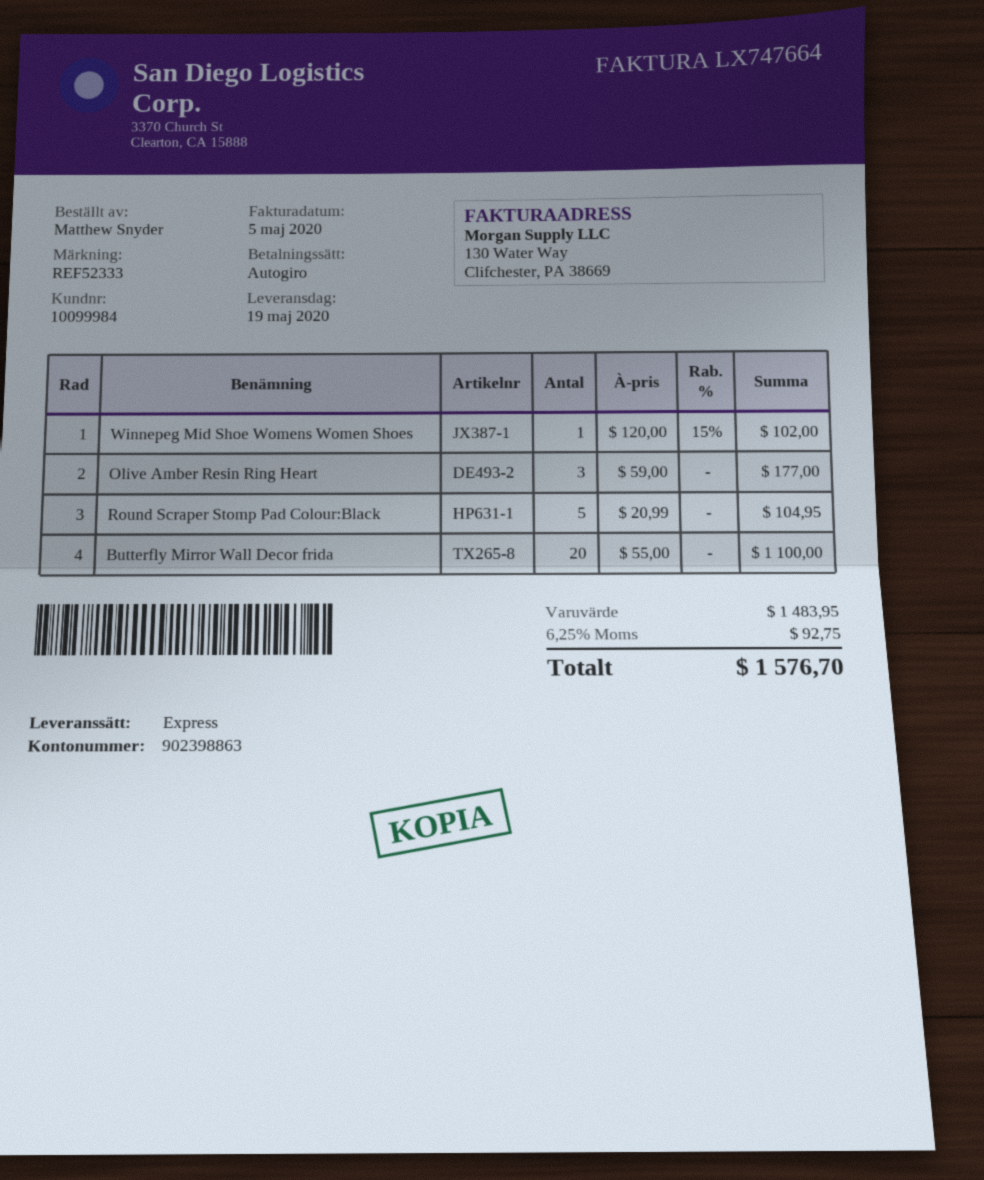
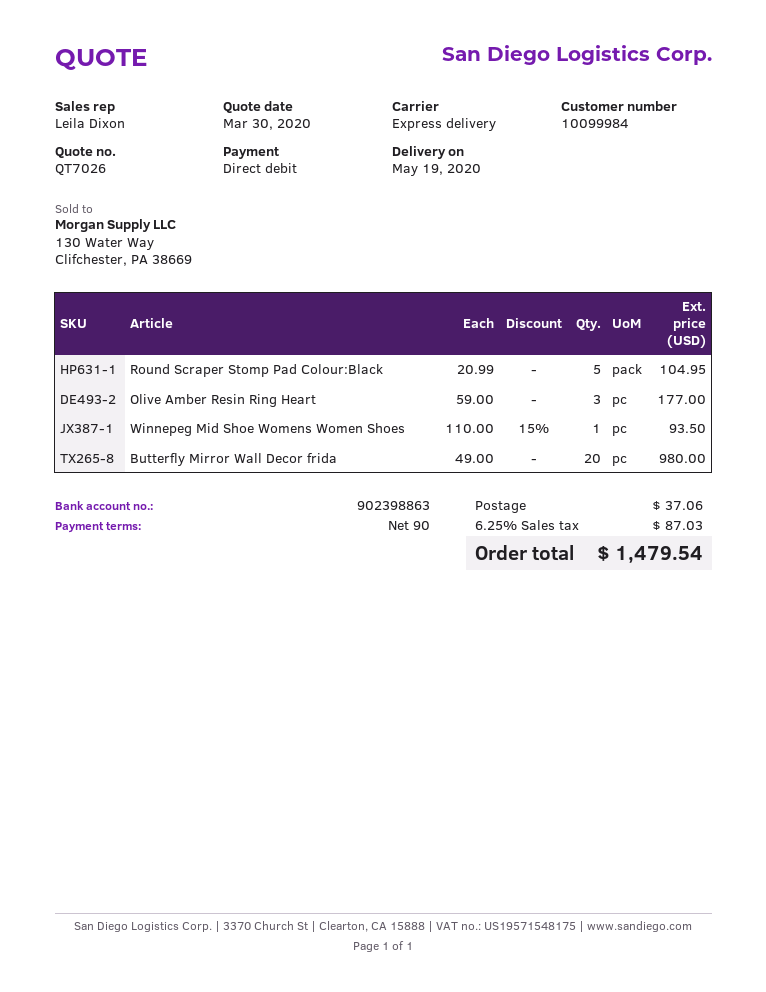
Winnepeg Mid Shoe Womens Women Shoes: 1 x 120.00 - 15% = 102.00 -> 1 x 110.00 - 15% = 93.50
Butterfly Mirror Wall Decor frida: 20 x 55.00 = 1100.00 -> 20 x 49.00 = 980.00
shipping: none -> 37.06
tax: 6.25% = 92.75 -> 6.25% = 87.03
total: 1576.70 -> 1479.54

